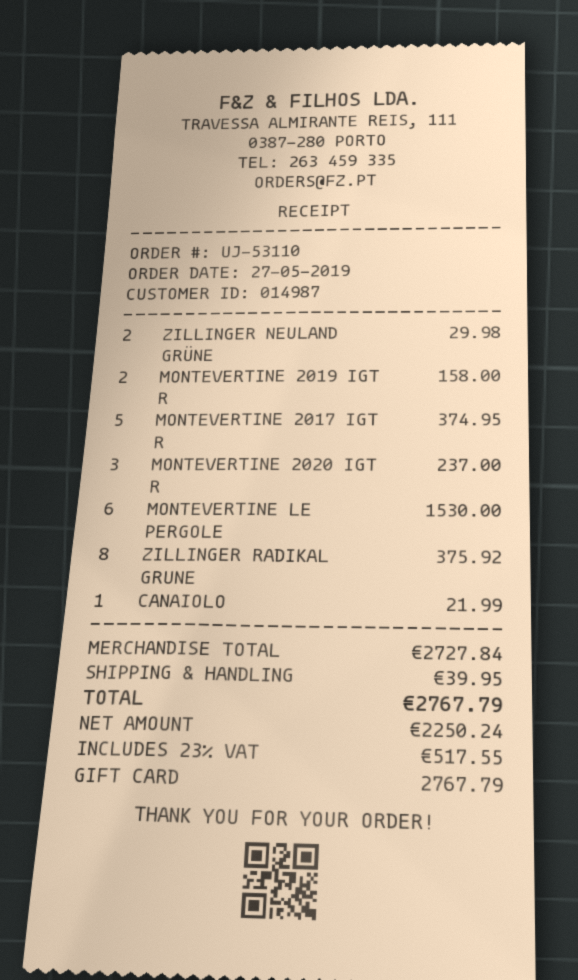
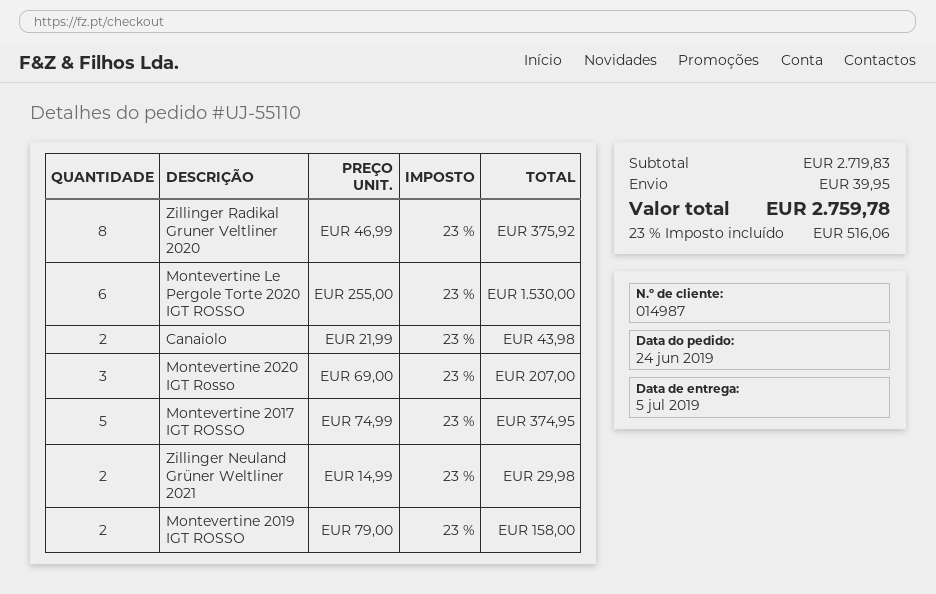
order number: UJ-53110 -> UJ-55110
order date: 2019-05-27 -> 2019-06-24
MONTEVERTINE 2020 IGT R: 3 for 237.00 -> 3 for 207.00
CANAIOLO: 1 for 21.99 -> 2 for 43.98
subtotal: 2727.84 -> 2719.83
tax: 23% = 517.55 -> 23% = 516.06
total: 2767.79 -> 2759.78

